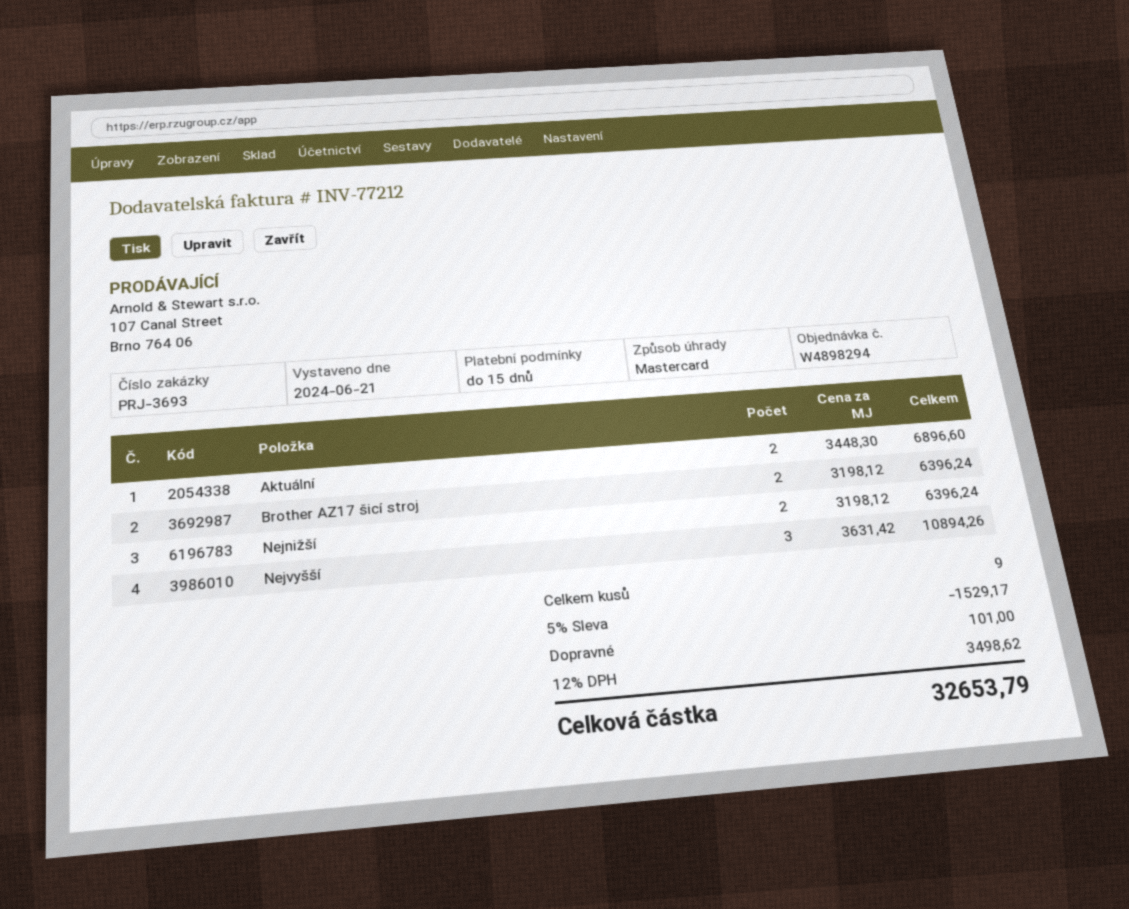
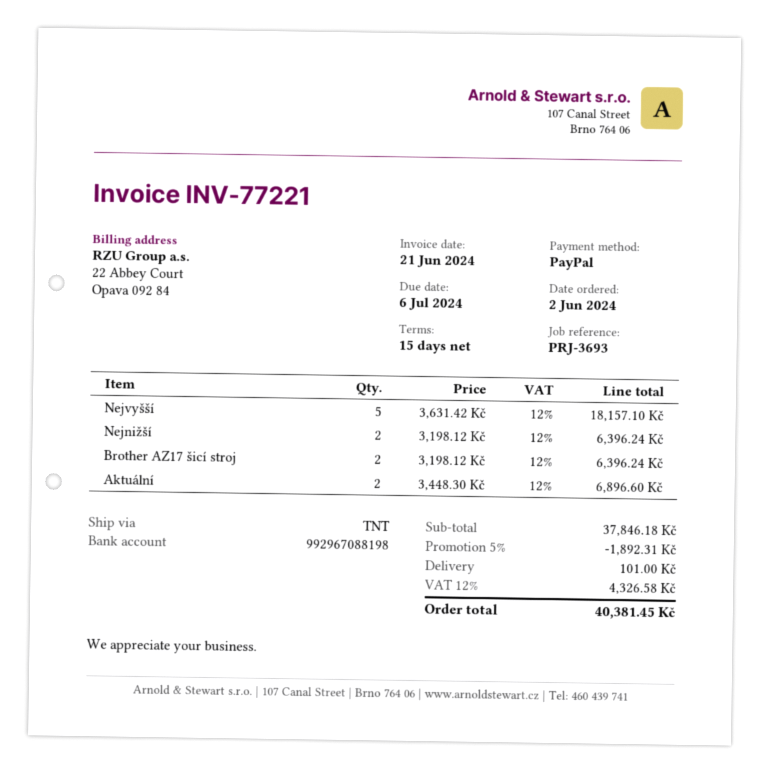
invoice number: INV-77212 -> INV-77221
payment method: Mastercard -> PayPal
Nejvyšší: 3 x 3631.42 = 10894.26 -> 5 x 3631.42 = 18157.10
discount: 5% = 1529.17 -> 5% = 1892.31
tax: 12% = 3498.62 -> 12% = 4326.58
total: 32653.79 -> 40381.45

